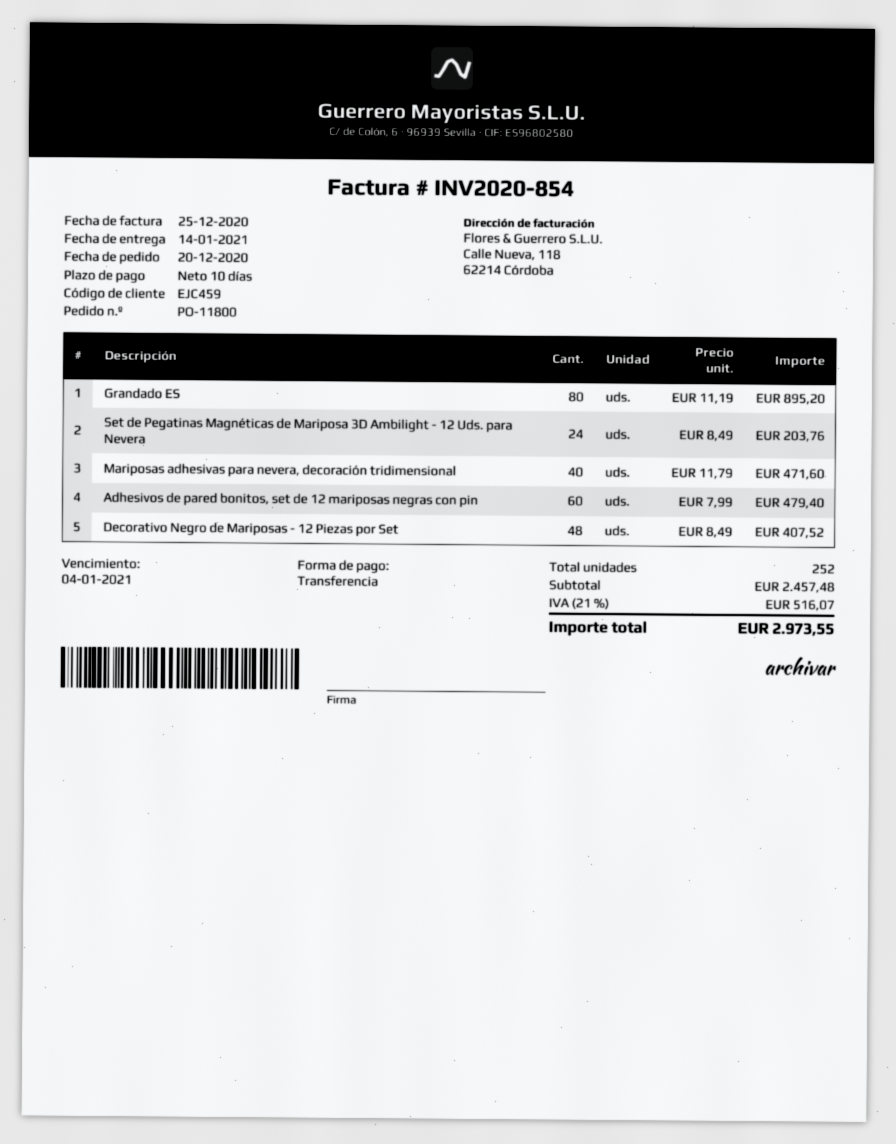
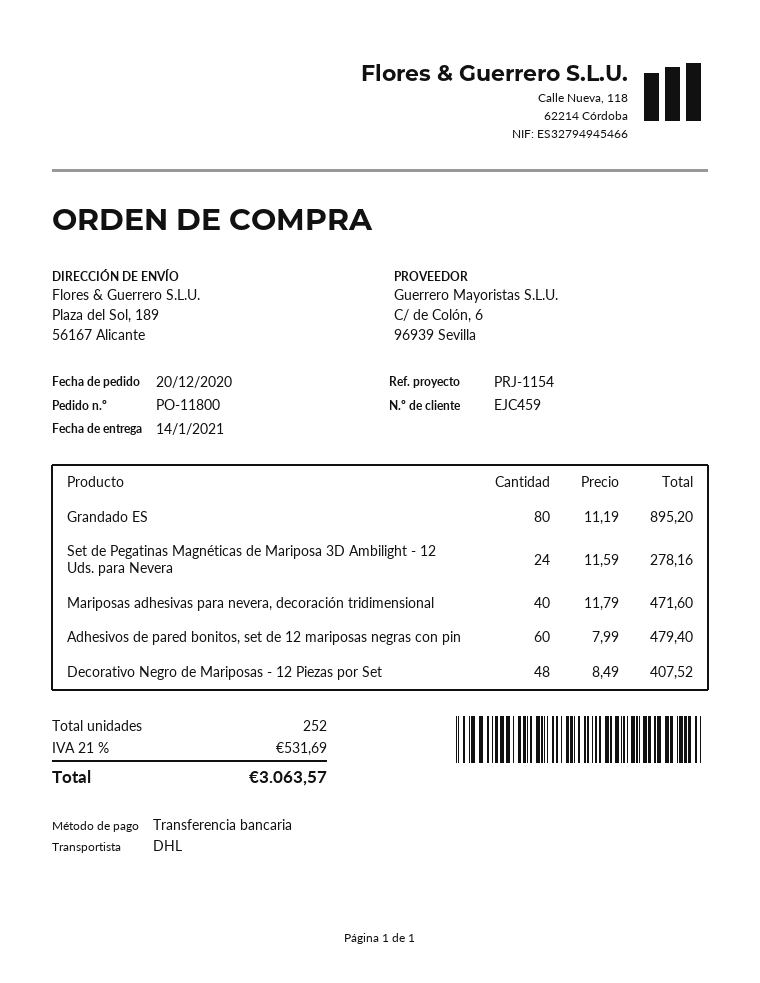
Set de Pegatinas Magnéticas de Mariposa 3D Ambilight - 12 Uds. para Nevera: 24 x 8.49 = 203.76 -> 24 x 11.59 = 278.16
tax: 21% = 516.07 -> 21% = 531.69
total: 2973.55 -> 3063.57

